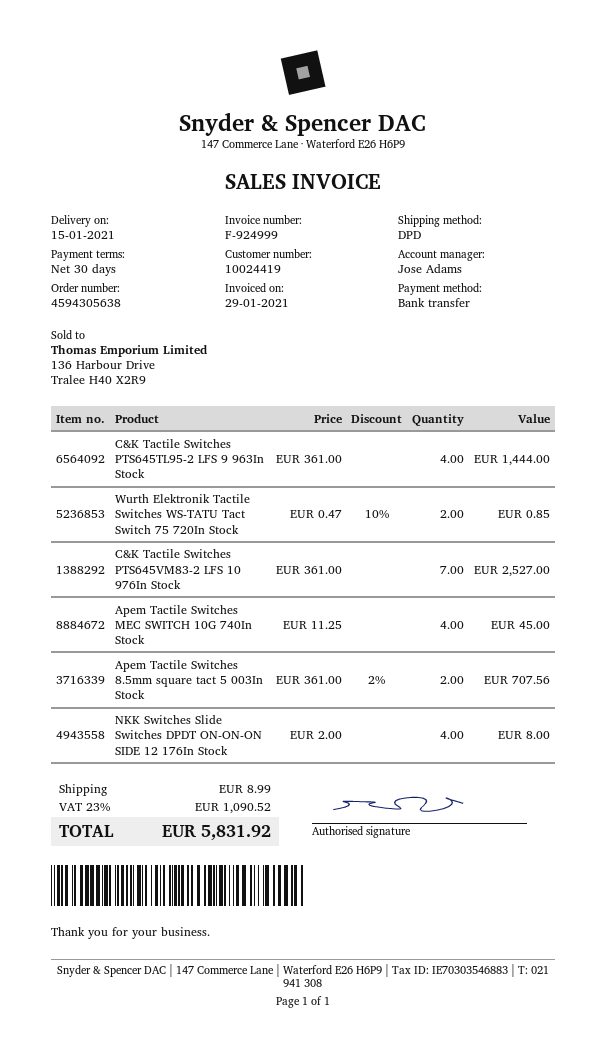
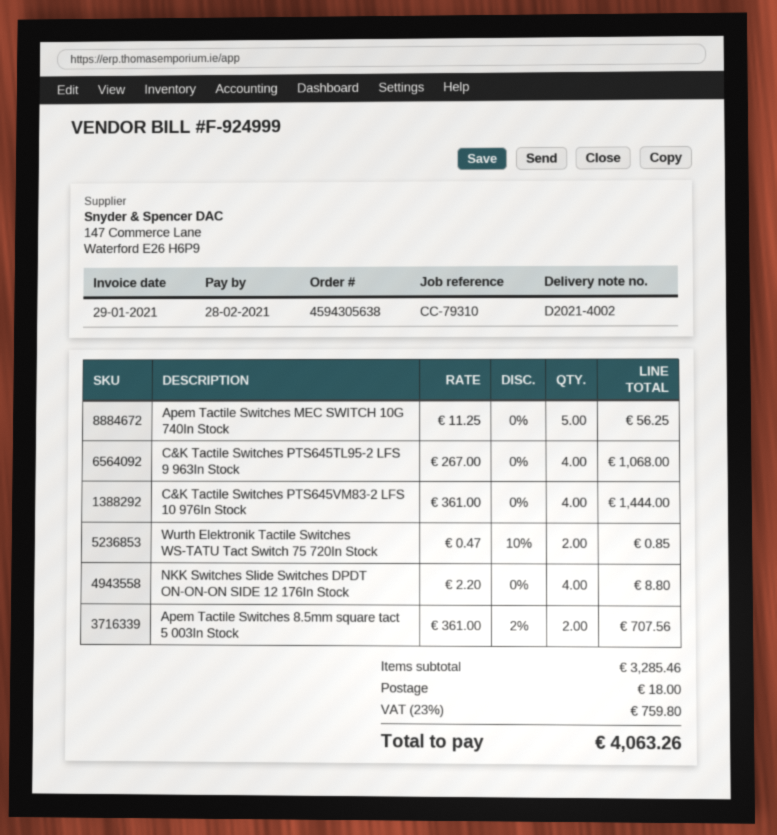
C&K Tactile Switches PTS645TL95-2 LFS 9 963In Stock: 4 x 361.00 = 1444.00 -> 4 x 267.00 = 1068.00
C&K Tactile Switches PTS645VM83-2 LFS 10 976In Stock: 7 x 361.00 = 2527.00 -> 4 x 361.00 = 1444.00
Apem Tactile Switches MEC SWITCH 10G 740In Stock: 4 x 11.25 = 45.00 -> 5 x 11.25 = 56.25
NKK Switches Slide Switches DPDT ON-ON-ON SIDE 12 176In Stock: 4 x 2.00 = 8.00 -> 4 x 2.20 = 8.80
shipping: 8.99 -> 18.00
tax: 23% = 1090.52 -> 23% = 759.80
total: 5831.92 -> 4063.26

